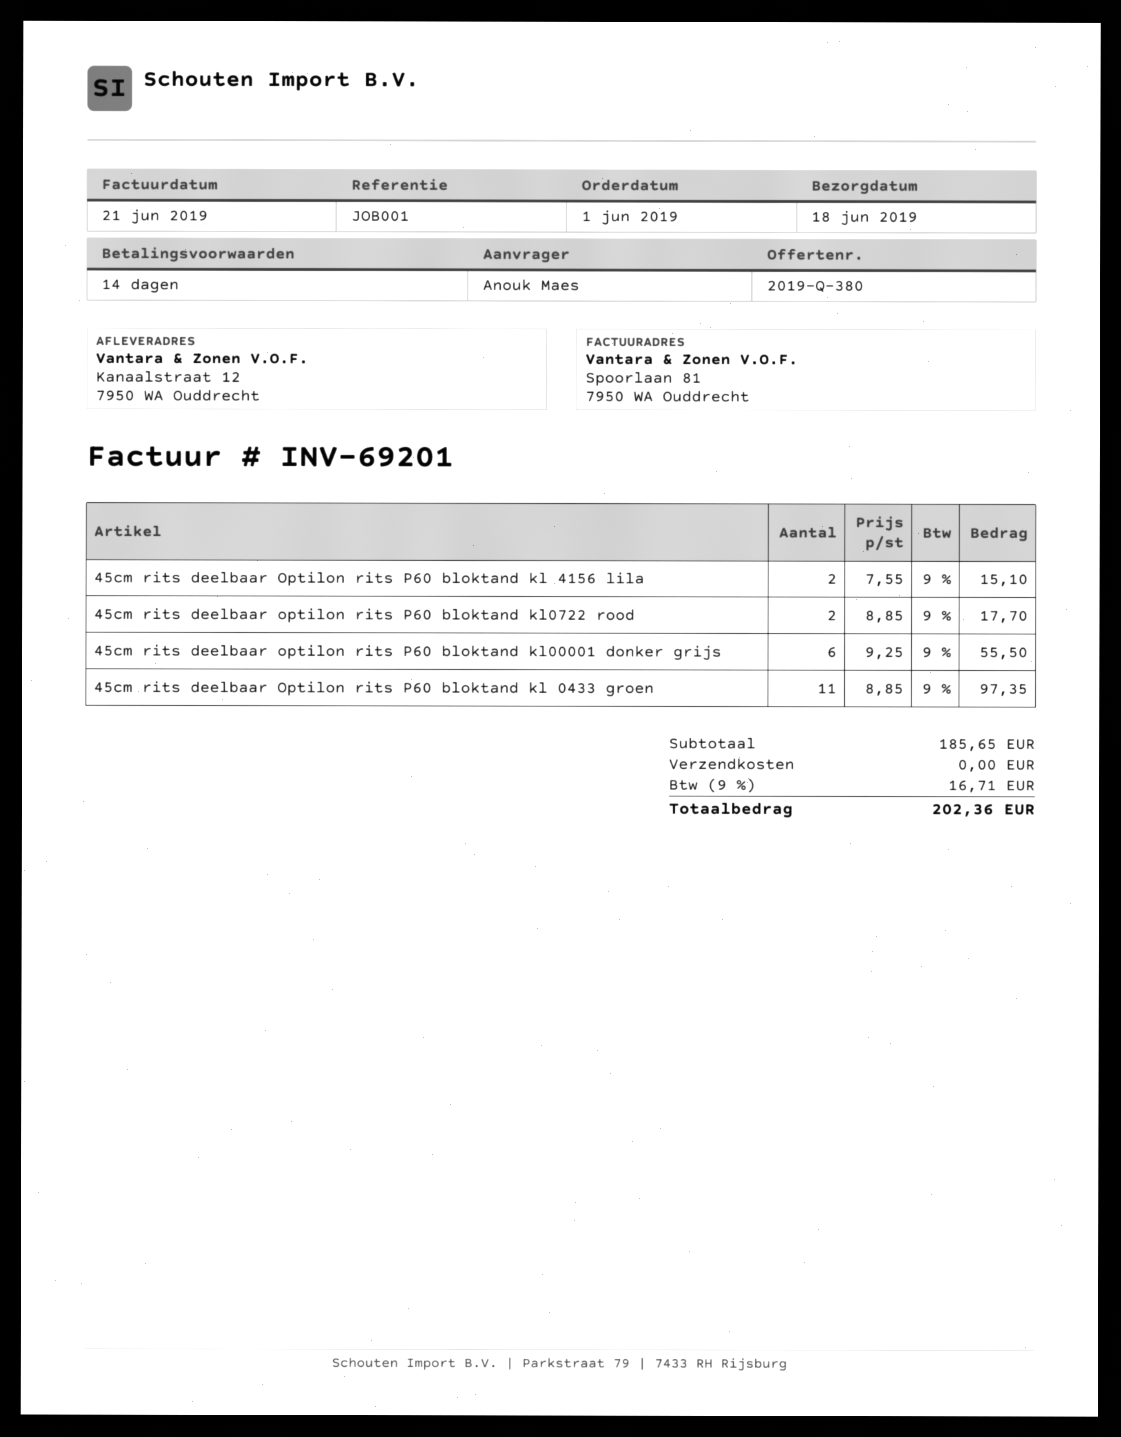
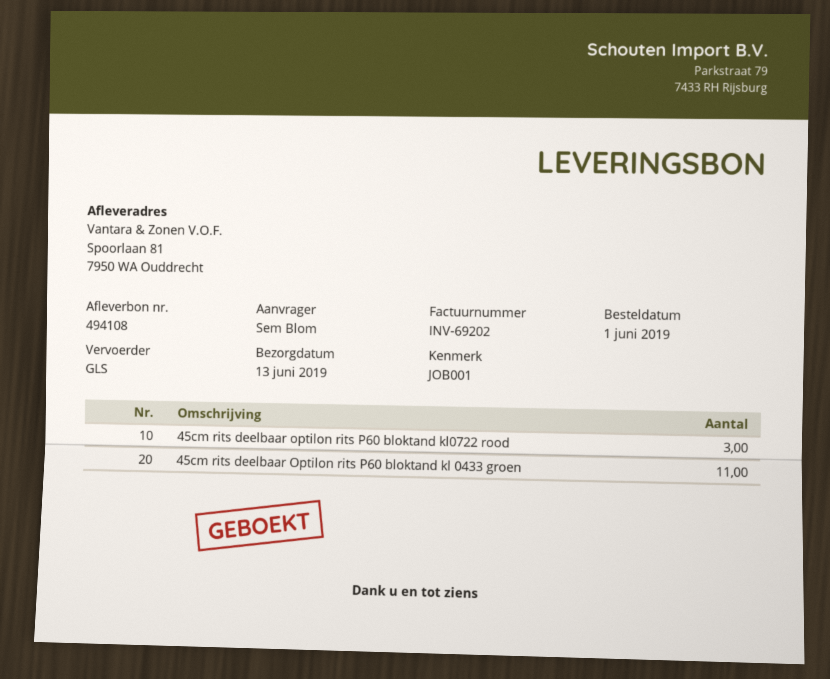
delivery date: 2019-06-18 -> 2019-06-13
invoice number: INV-69201 -> INV-69202
ordered by: Anouk Maes -> Sem Blom
ship to: Kanaalstraat 12, 7950 WA Ouddrecht -> Spoorlaan 81, 7950 WA Ouddrecht
45cm rits deelbaar Optilon rits P60 bloktand kl 4156 lila: 2 -> none
45cm rits deelbaar optilon rits P60 bloktand kl0722 rood: 2 -> 3
45cm rits deelbaar optilon rits P60 bloktand kl00001 donker grijs: 6 -> none

